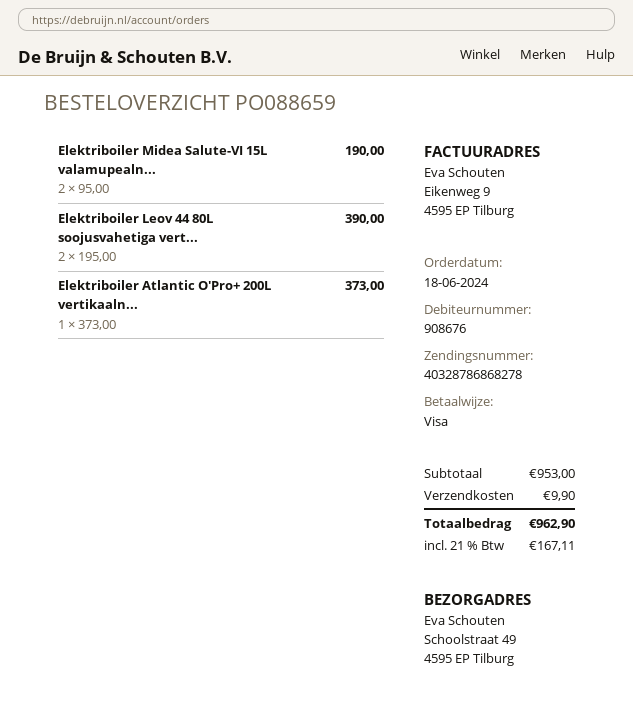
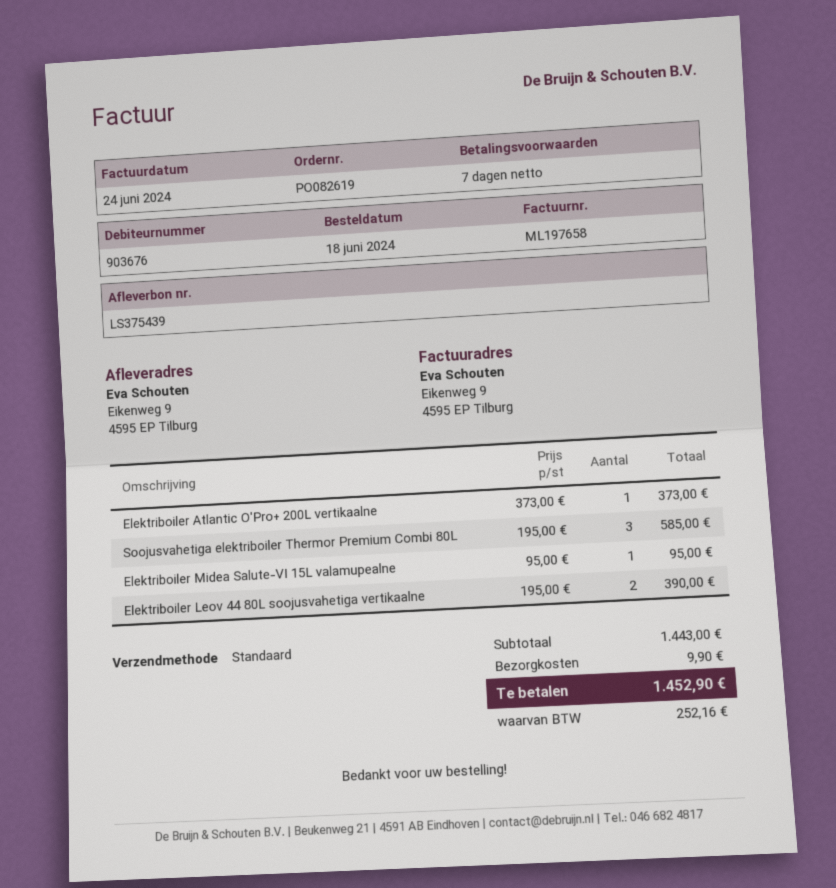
order number: PO088659 -> PO082619
customer number: 908676 -> 903676
ship to: Schoolstraat 49, 4595 EP Tilburg -> Eikenweg 9, 4595 EP Tilburg
Elektriboiler Midea Salute-VI 15L valamupealn...: 2 x 95.00 = 190.00 -> 1 x 95.00 = 95.00
Soojusvahetiga elektriboiler Thermor Premium Combi 80L: none -> 3 x 195.00 = 585.00
subtotal: 953.00 -> 1443.00
tax: 167.11 -> 252.16
total: 962.90 -> 1452.90

